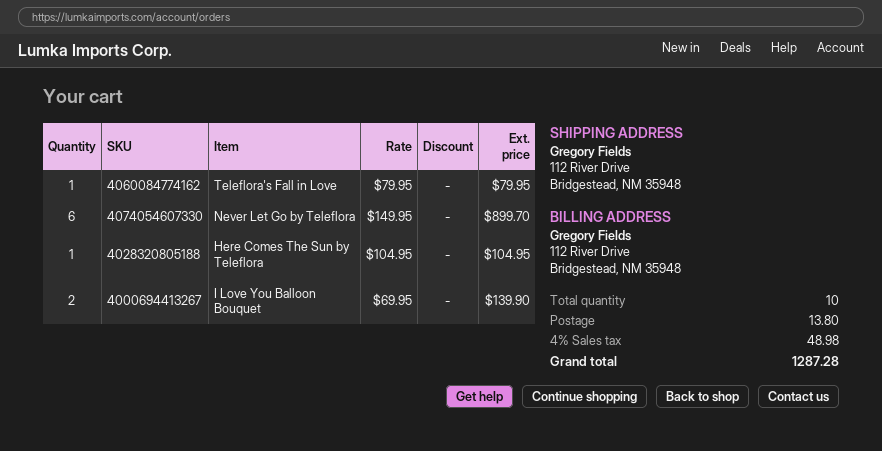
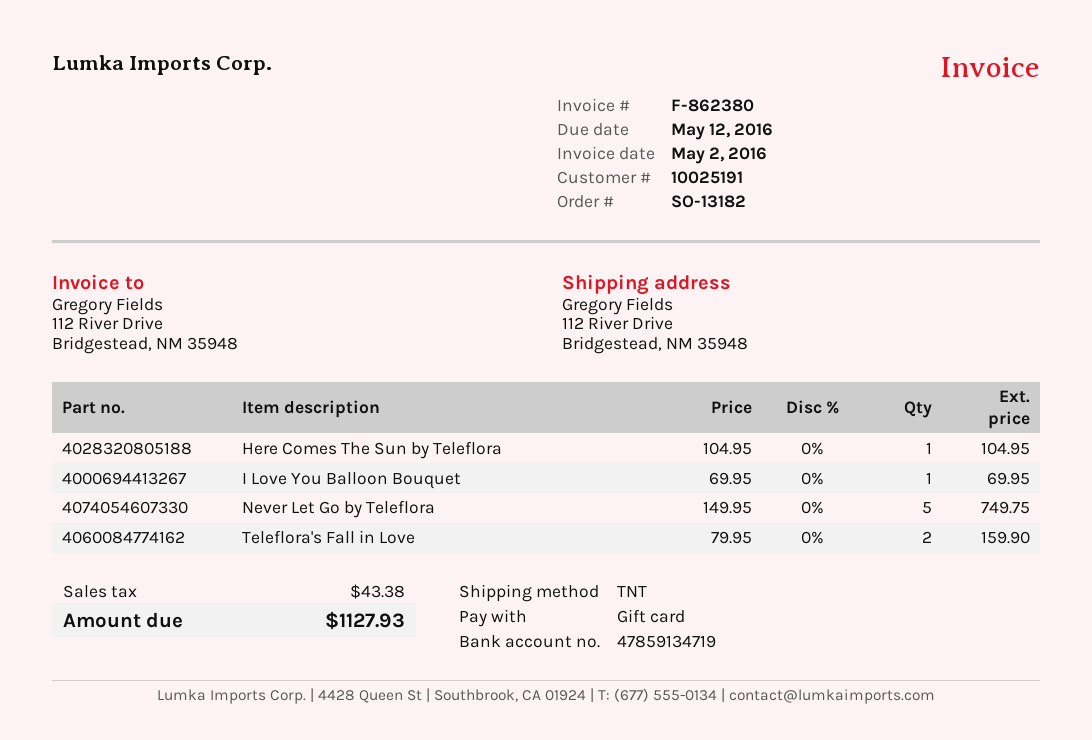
Teleflora's Fall in Love: 1 x 79.95 = 79.95 -> 2 x 79.95 = 159.90
Never Let Go by Teleflora: 6 x 149.95 = 899.70 -> 5 x 149.95 = 749.75
I Love You Balloon Bouquet: 2 x 69.95 = 139.90 -> 1 x 69.95 = 69.95
shipping: 13.80 -> none
tax: 48.98 -> 43.38
total: 1287.28 -> 1127.93

